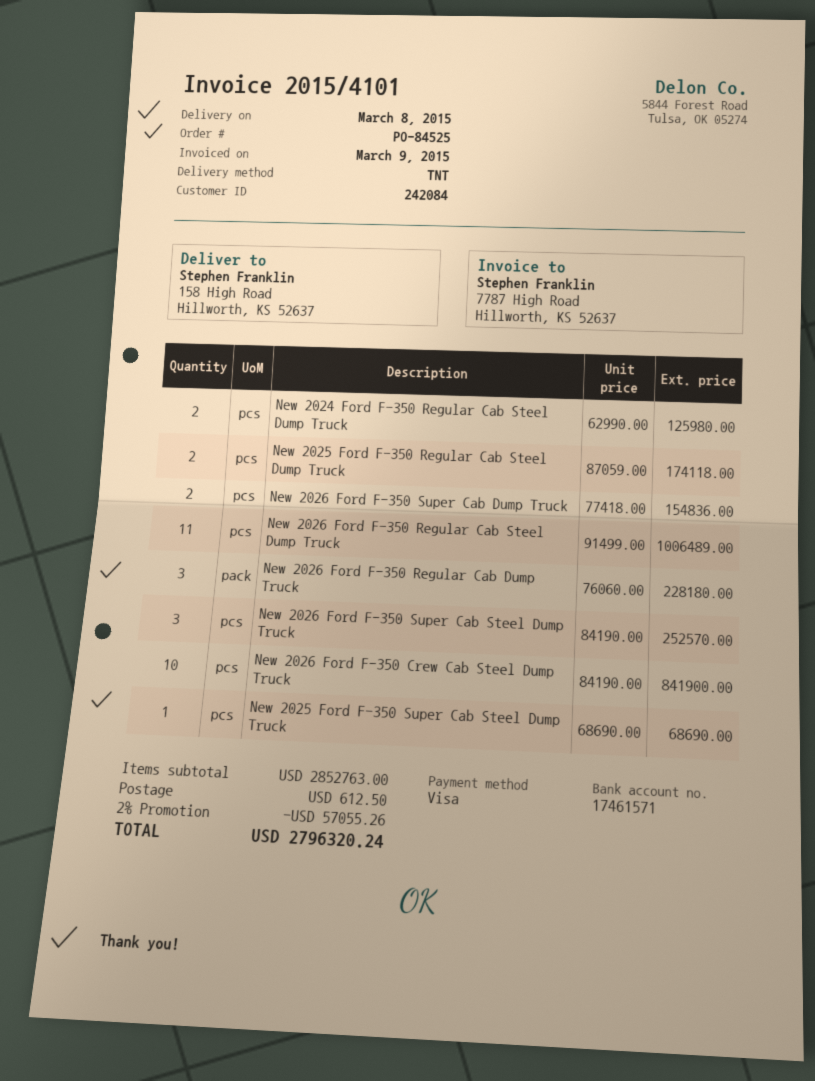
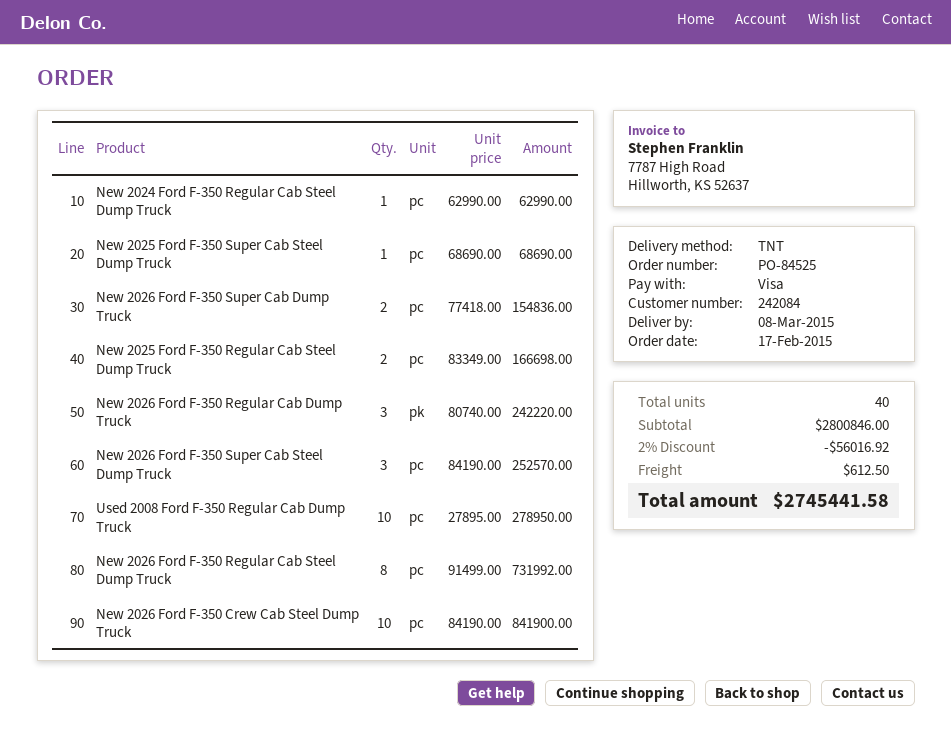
New 2024 Ford F-350 Regular Cab Steel Dump Truck: 2 x 62990.00 = 125980.00 -> 1 x 62990.00 = 62990.00
New 2025 Ford F-350 Regular Cab Steel Dump Truck: 2 x 87059.00 = 174118.00 -> 2 x 83349.00 = 166698.00
New 2026 Ford F-350 Regular Cab Steel Dump Truck: 11 x 91499.00 = 1006489.00 -> 8 x 91499.00 = 731992.00
New 2026 Ford F-350 Regular Cab Dump Truck: 3 x 76060.00 = 228180.00 -> 3 x 80740.00 = 242220.00
Used 2008 Ford F-350 Regular Cab Dump Truck: none -> 10 x 27895.00 = 278950.00
subtotal: 2852763.00 -> 2800846.00
discount: 2% = 57055.26 -> 2% = 56016.92
total: 2796320.24 -> 2745441.58

